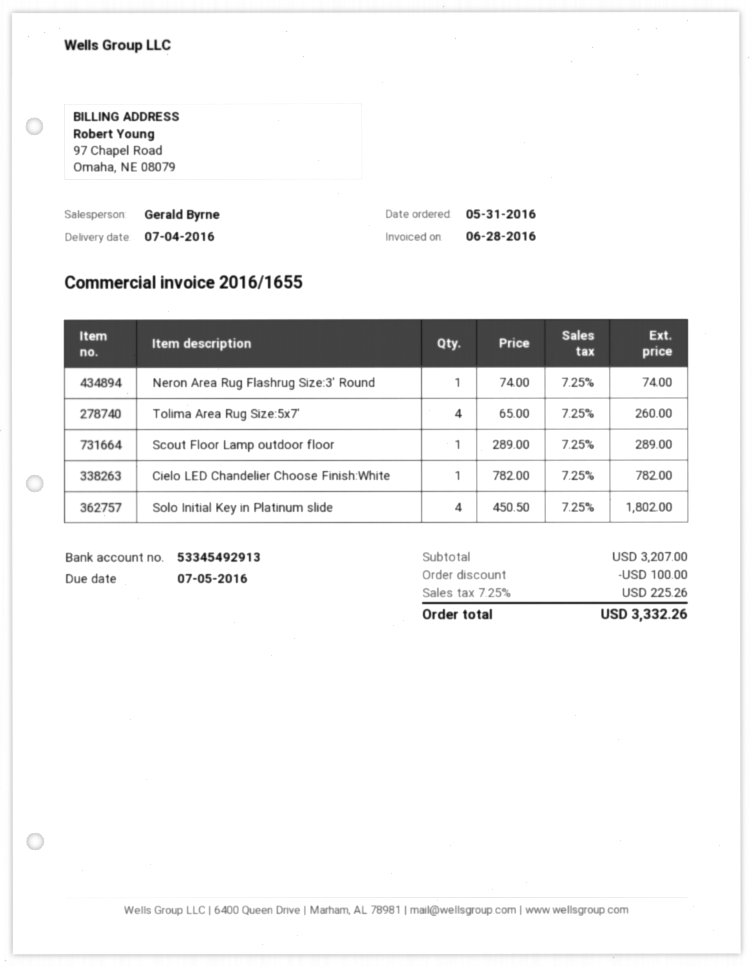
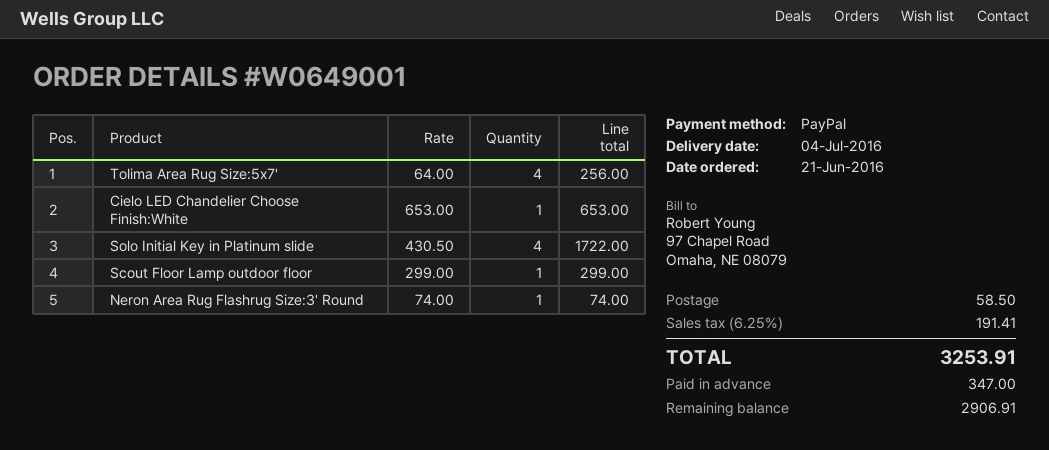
order date: 2016-05-31 -> 2016-06-21
Tolima Area Rug Size:5x7': 4 x 65.00 = 260.00 -> 4 x 64.00 = 256.00
Scout Floor Lamp outdoor floor: 1 x 289.00 = 289.00 -> 1 x 299.00 = 299.00
Cielo LED Chandelier Choose Finish:White: 1 x 782.00 = 782.00 -> 1 x 653.00 = 653.00
Solo Initial Key in Platinum slide: 4 x 450.50 = 1802.00 -> 4 x 430.50 = 1722.00
discount: 100.00 -> none
shipping: none -> 58.50
tax: 7.25% = 225.26 -> 6.25% = 191.41
total: 3332.26 -> 3253.91

